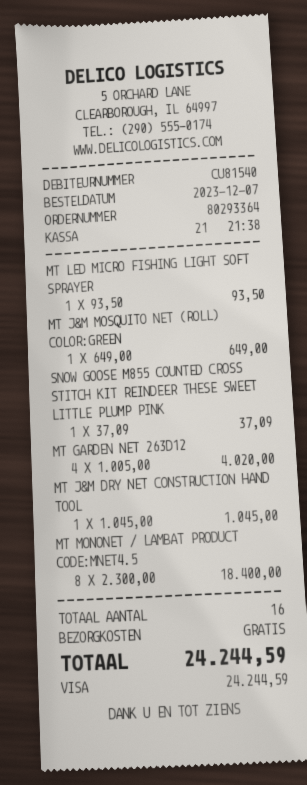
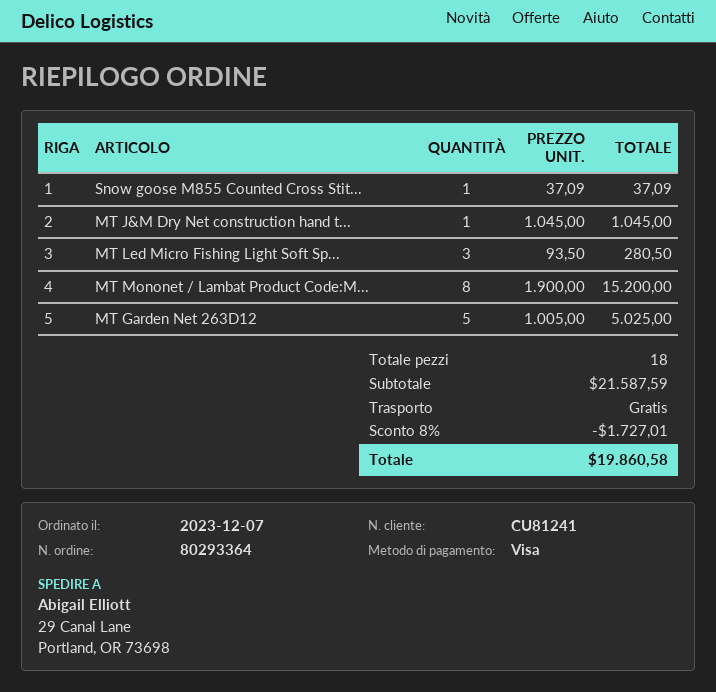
customer number: CU81540 -> CU81241
MT LED MICRO FISHING LIGHT SOFT SPRAYER: 1 x 93.50 = 93.50 -> 3 x 93.50 = 280.50
MT J&M MOSQUITO NET (ROLL) COLOR:GREEN: 1 x 649.00 = 649.00 -> none
MT GARDEN NET 263D12: 4 x 1005.00 = 4020.00 -> 5 x 1005.00 = 5025.00
MT MONONET / LAMBAT PRODUCT CODE:MNET4.5: 8 x 2300.00 = 18400.00 -> 8 x 1900.00 = 15200.00
total quantity: 16 -> 18
discount: none -> 8% = 1727.01
total: 24244.59 -> 19860.58

